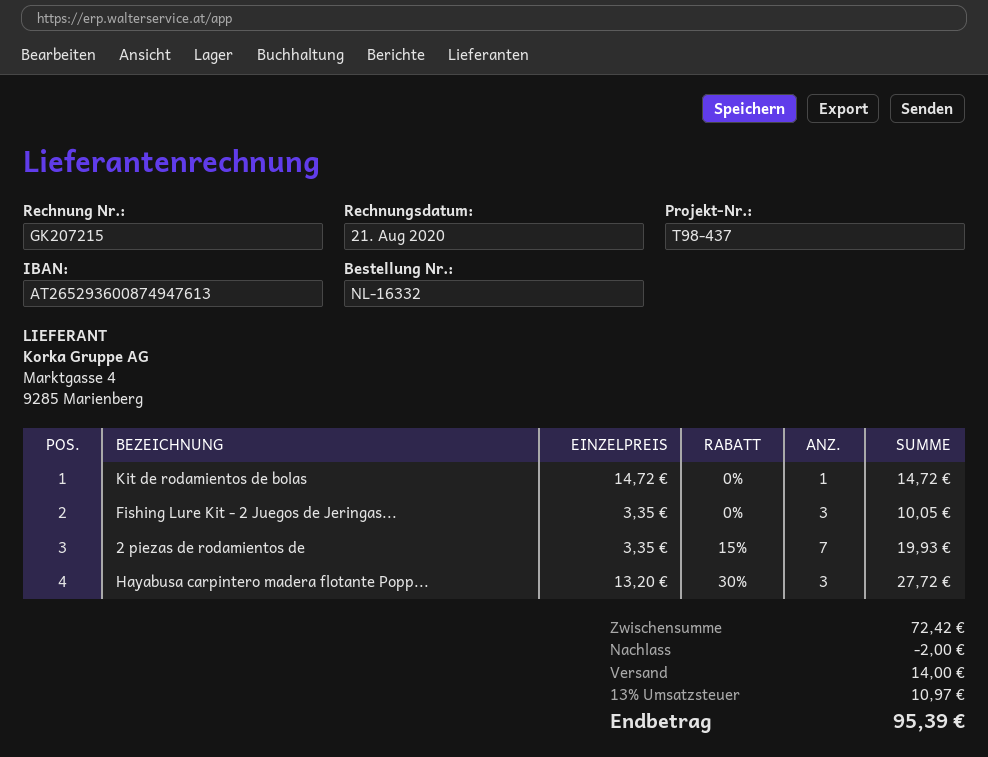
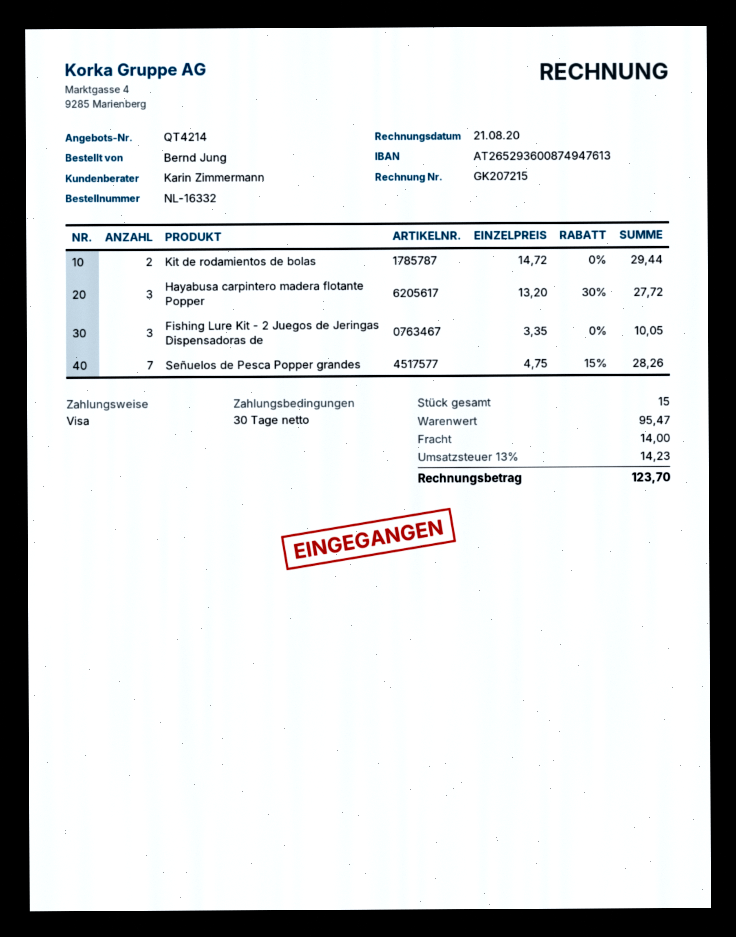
Kit de rodamientos de bolas: 1 x 14.72 = 14.72 -> 2 x 14.72 = 29.44
2 piezas de rodamientos de: 7 x 3.35 - 15% = 19.93 -> none
Señuelos de Pesca Popper grandes: none -> 7 x 4.75 - 15% = 28.26
subtotal: 72.42 -> 95.47
discount: 2.00 -> none
tax: 13% = 10.97 -> 13% = 14.23
total: 95.39 -> 123.70

